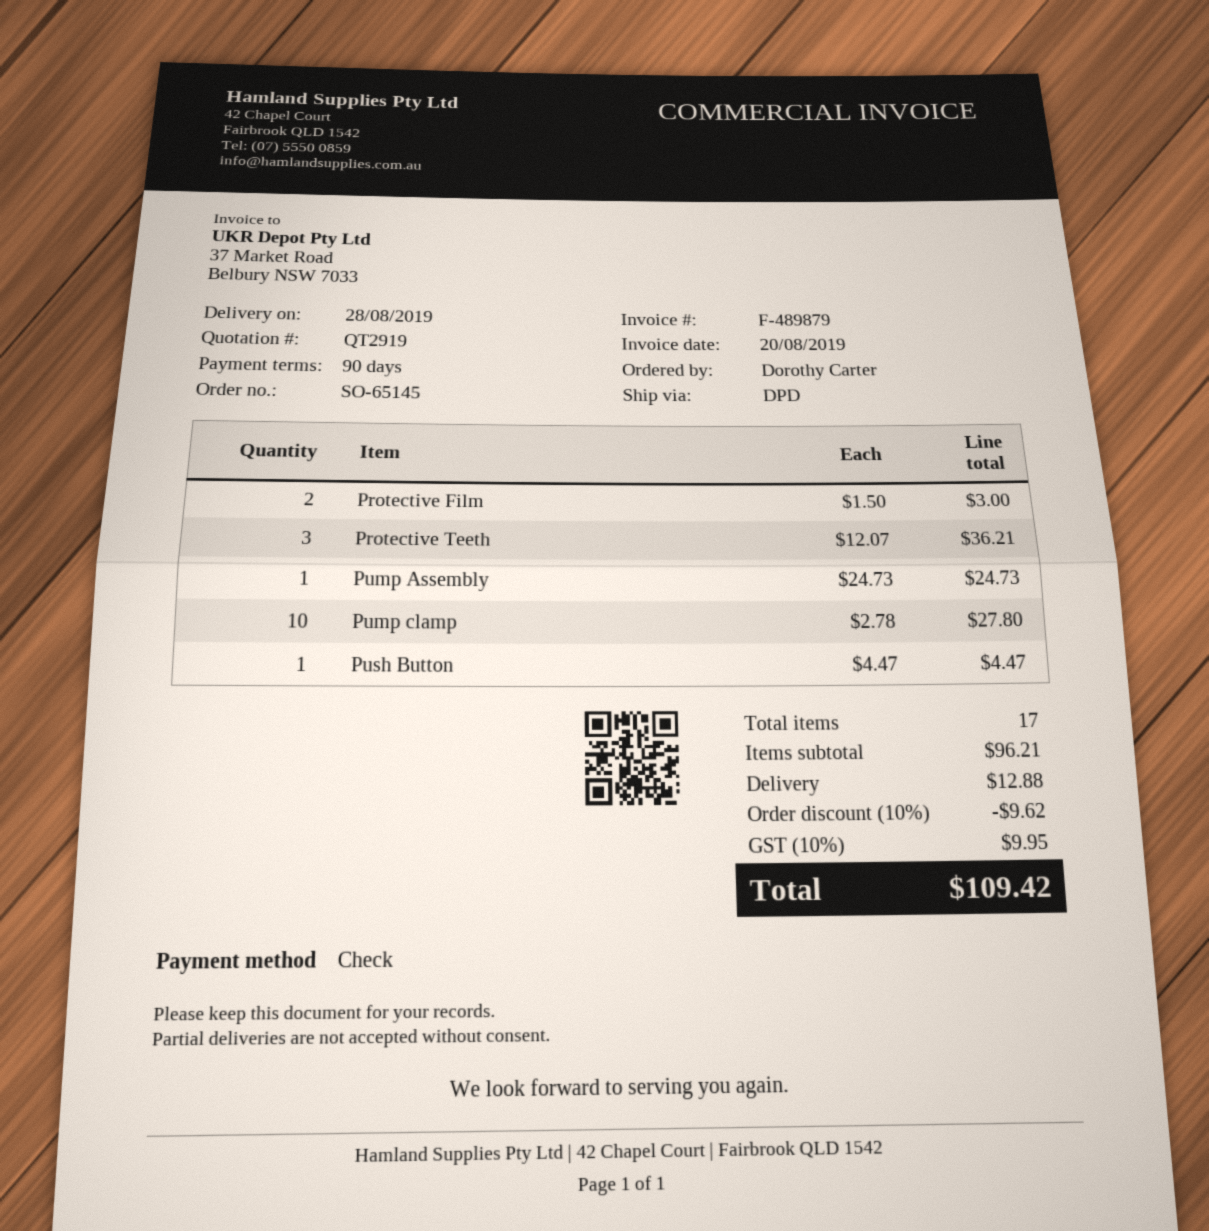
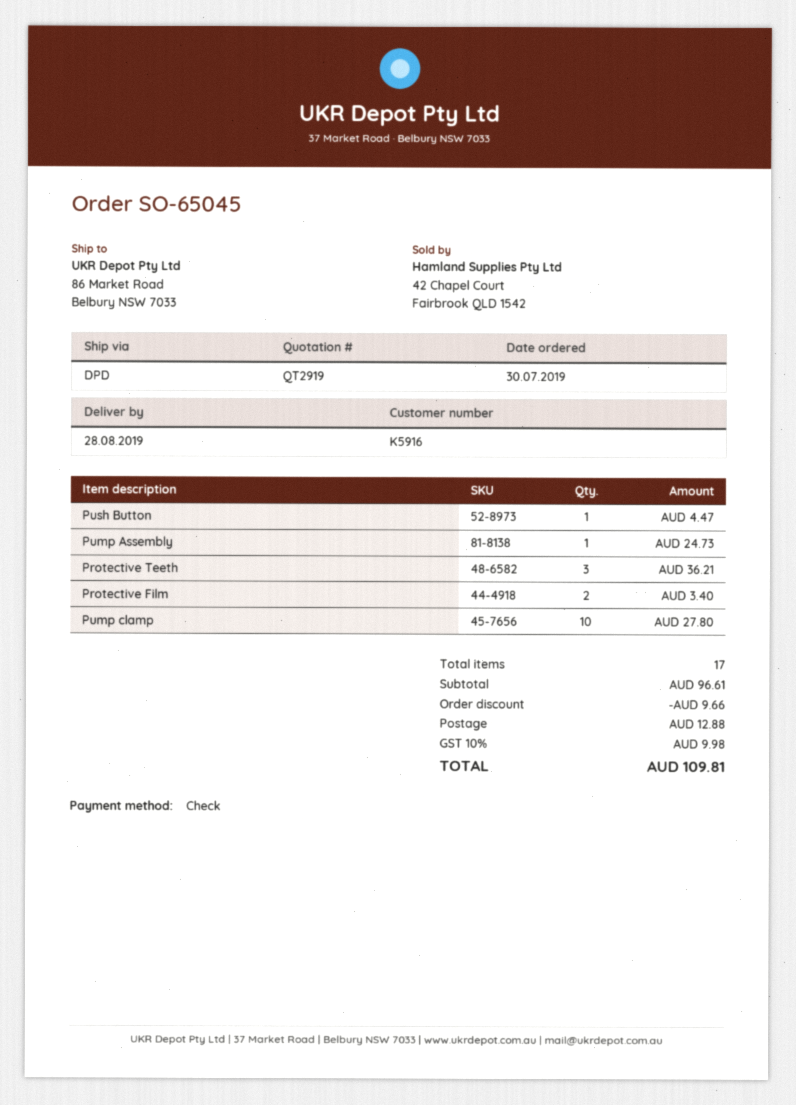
order number: SO-65145 -> SO-65045
Protective Film: 2 for 3.00 -> 2 for 3.40
subtotal: 96.21 -> 96.61
discount: 9.62 -> 9.66
tax: 10% = 9.95 -> 10% = 9.98
total: 109.42 -> 109.81

